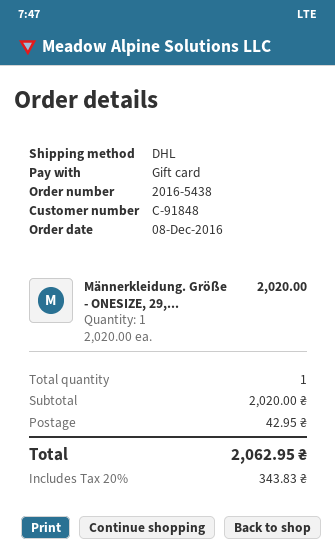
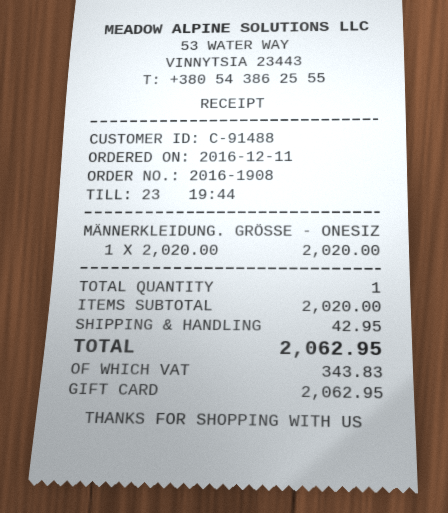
order number: 2016-5438 -> 2016-1908
order date: 2016-12-08 -> 2016-12-11
customer number: C-91848 -> C-91488

